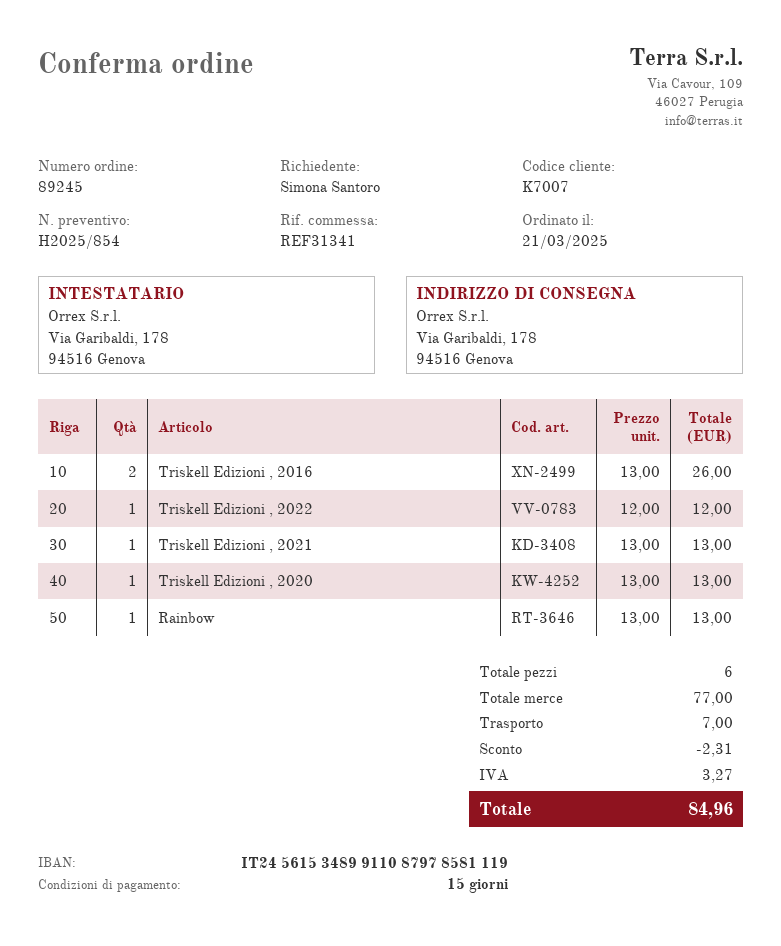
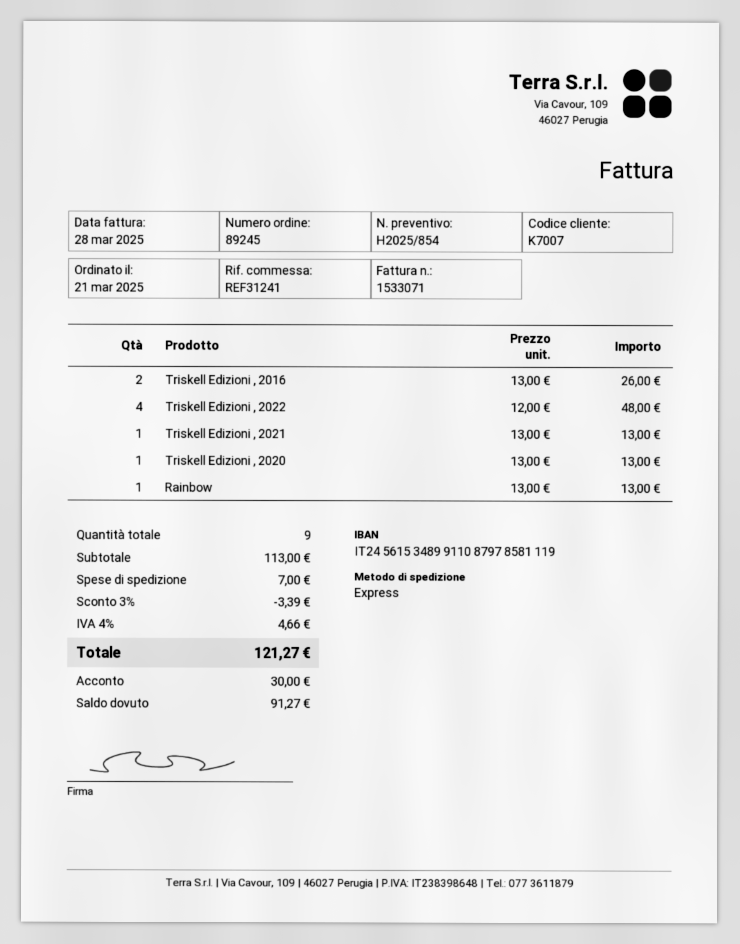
reference: REF31341 -> REF31241
Triskell Edizioni , 2022: 1 x 12.00 = 12.00 -> 4 x 12.00 = 48.00
total quantity: 6 -> 9
subtotal: 77.00 -> 113.00
discount: 2.31 -> 3.39
tax: 3.27 -> 4.66
total: 84.96 -> 121.27

